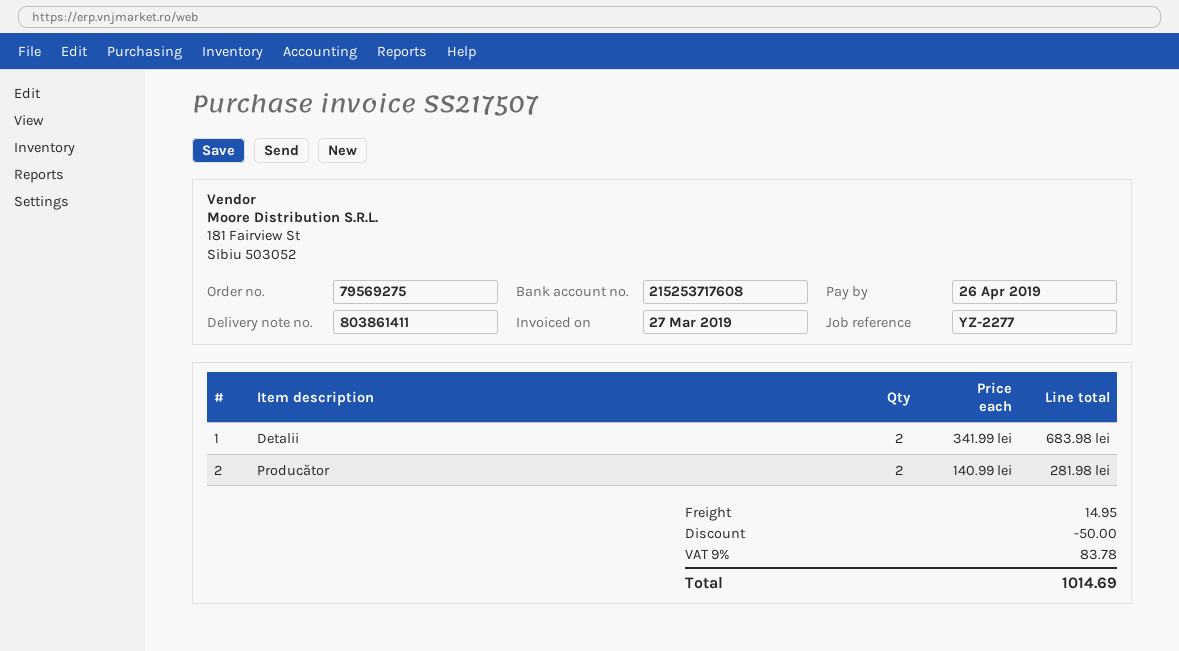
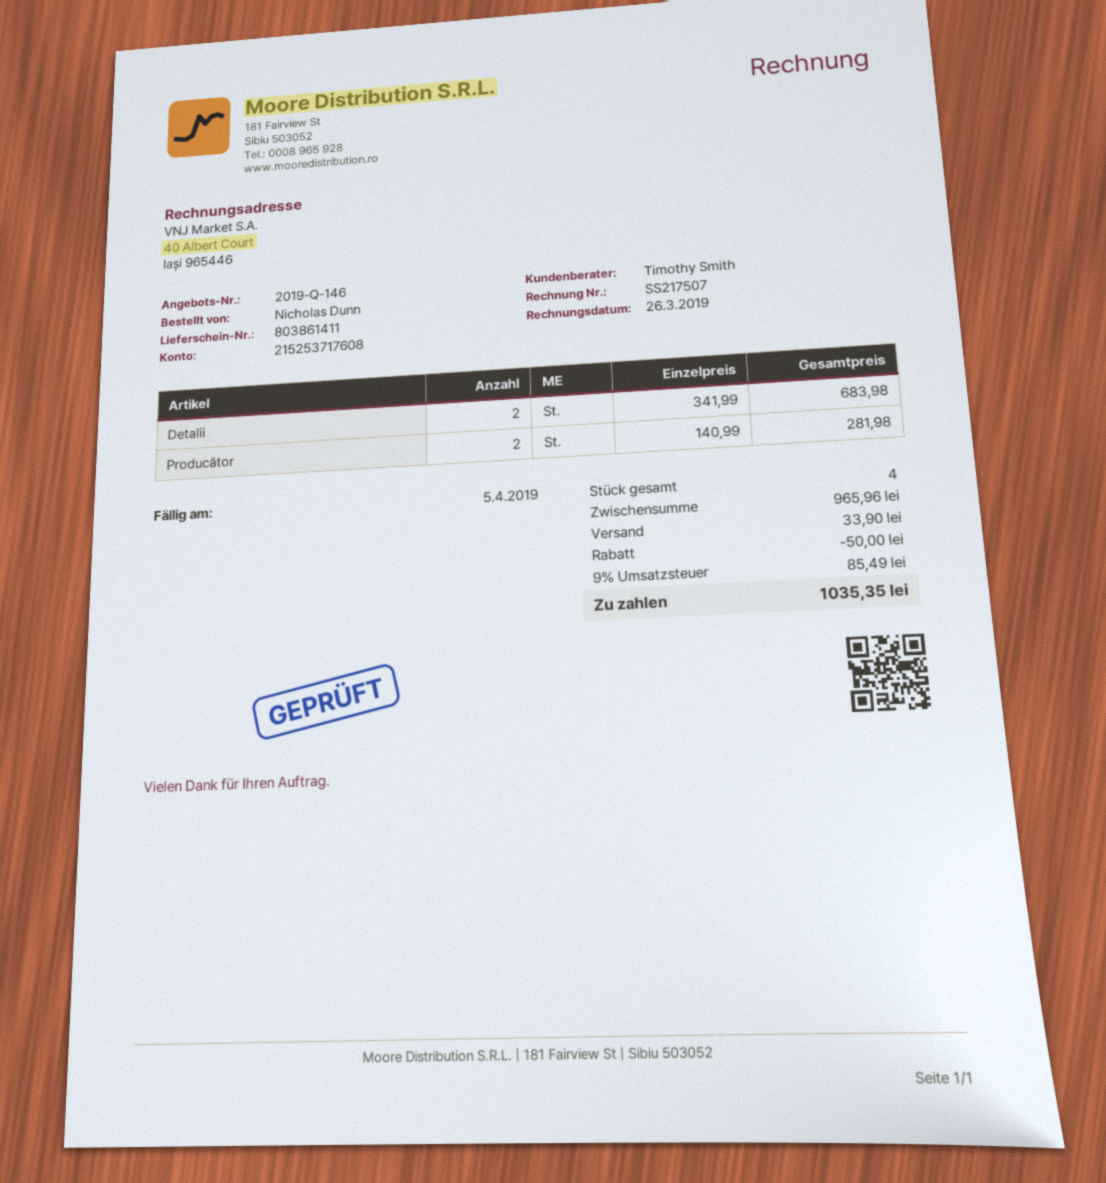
invoice date: 2019-03-27 -> 2019-03-26
due date: 2019-04-26 -> 2019-04-05
shipping: 14.95 -> 33.90
tax: 9% = 83.78 -> 9% = 85.49
total: 1014.69 -> 1035.35

